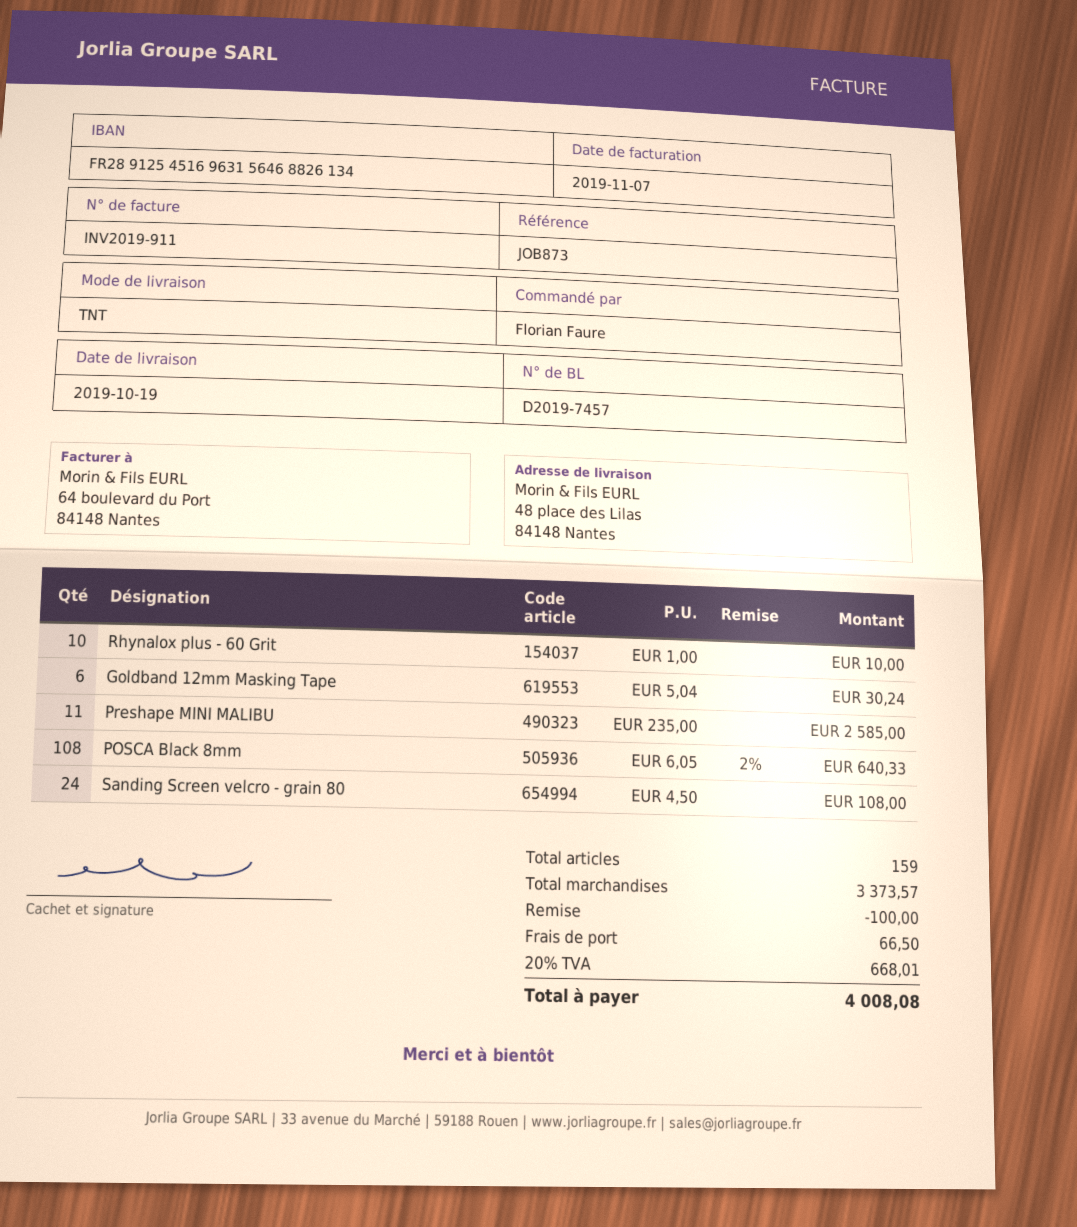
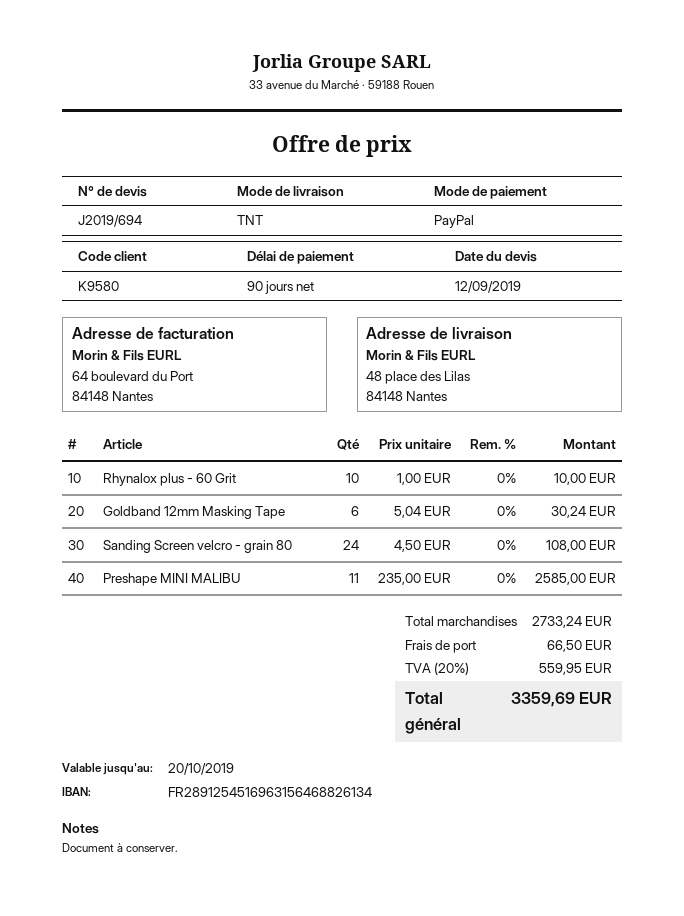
POSCA Black 8mm: 108 x 6.05 - 2% = 640.33 -> none
subtotal: 3373.57 -> 2733.24
discount: 100.00 -> none
tax: 20% = 668.01 -> 20% = 559.95
total: 4008.08 -> 3359.69

